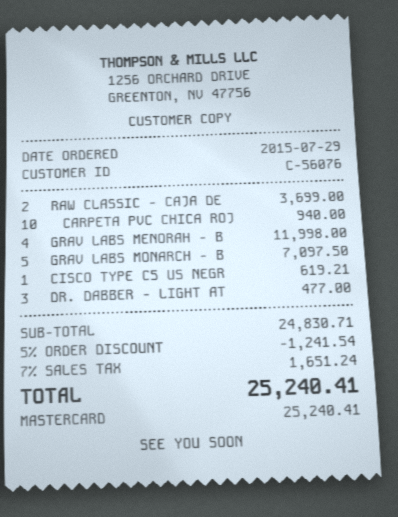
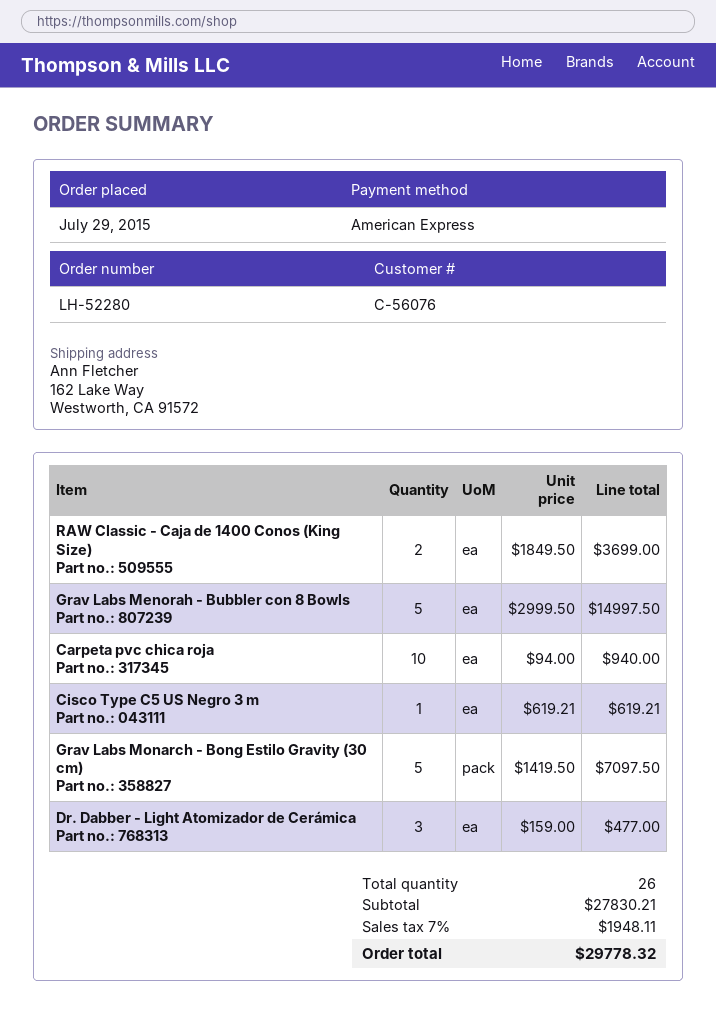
payment method: Mastercard -> American Express
GRAV LABS MENORAH - B: 4 for 11998.00 -> 5 for 14997.50
subtotal: 24830.71 -> 27830.21
discount: 5% = 1241.54 -> none
tax: 7% = 1651.24 -> 7% = 1948.11
total: 25240.41 -> 29778.32

